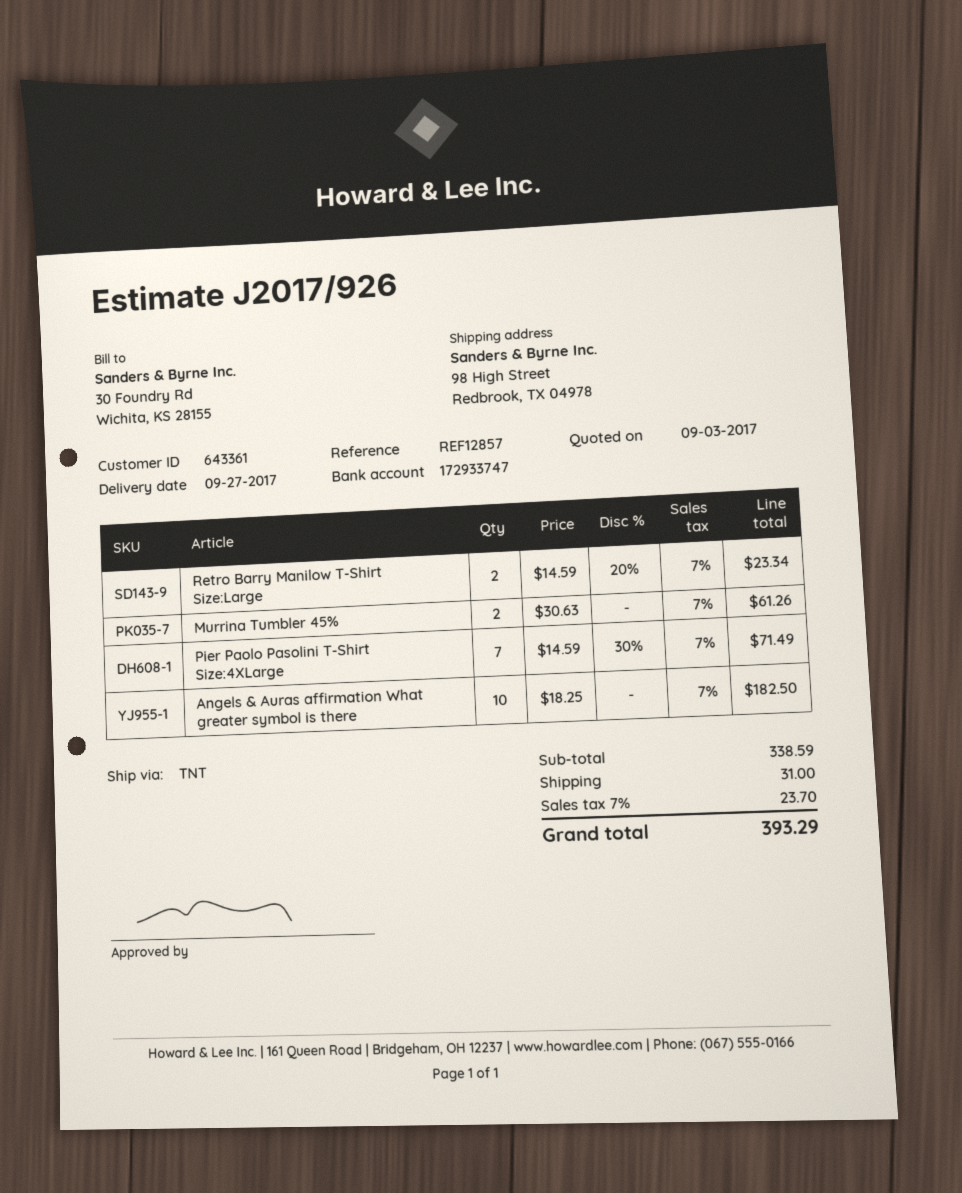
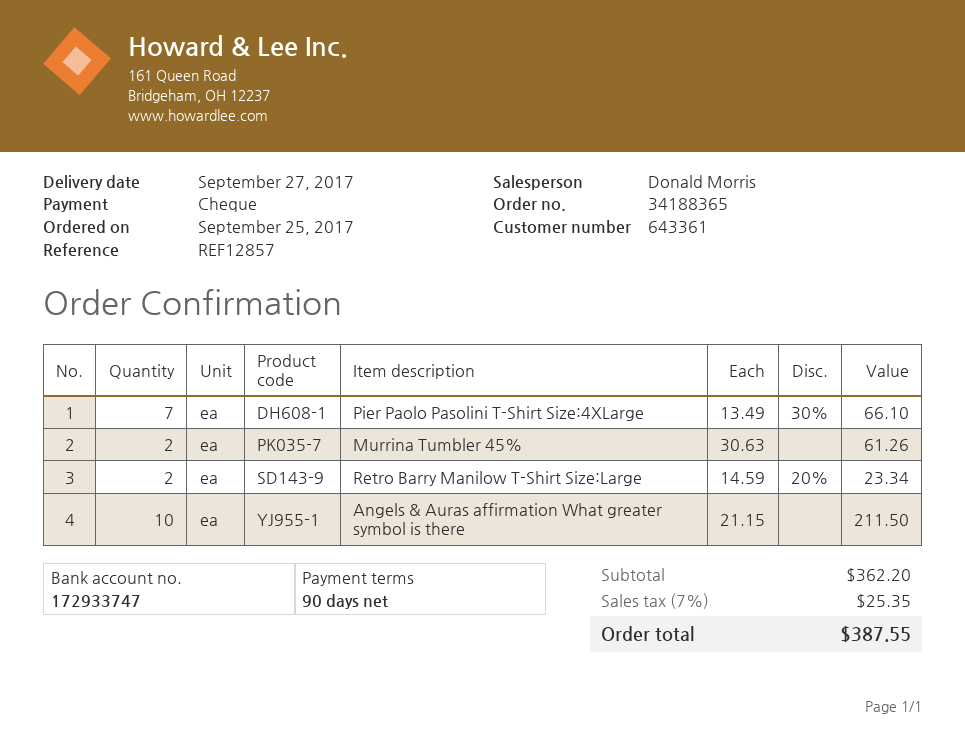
Pier Paolo Pasolini T-Shirt Size:4XLarge: 7 x 14.59 - 30% = 71.49 -> 7 x 13.49 - 30% = 66.10
Angels & Auras affirmation What greater symbol is there: 10 x 18.25 = 182.50 -> 10 x 21.15 = 211.50
subtotal: 338.59 -> 362.20
shipping: 31.00 -> none
tax: 7% = 23.70 -> 7% = 25.35
total: 393.29 -> 387.55

